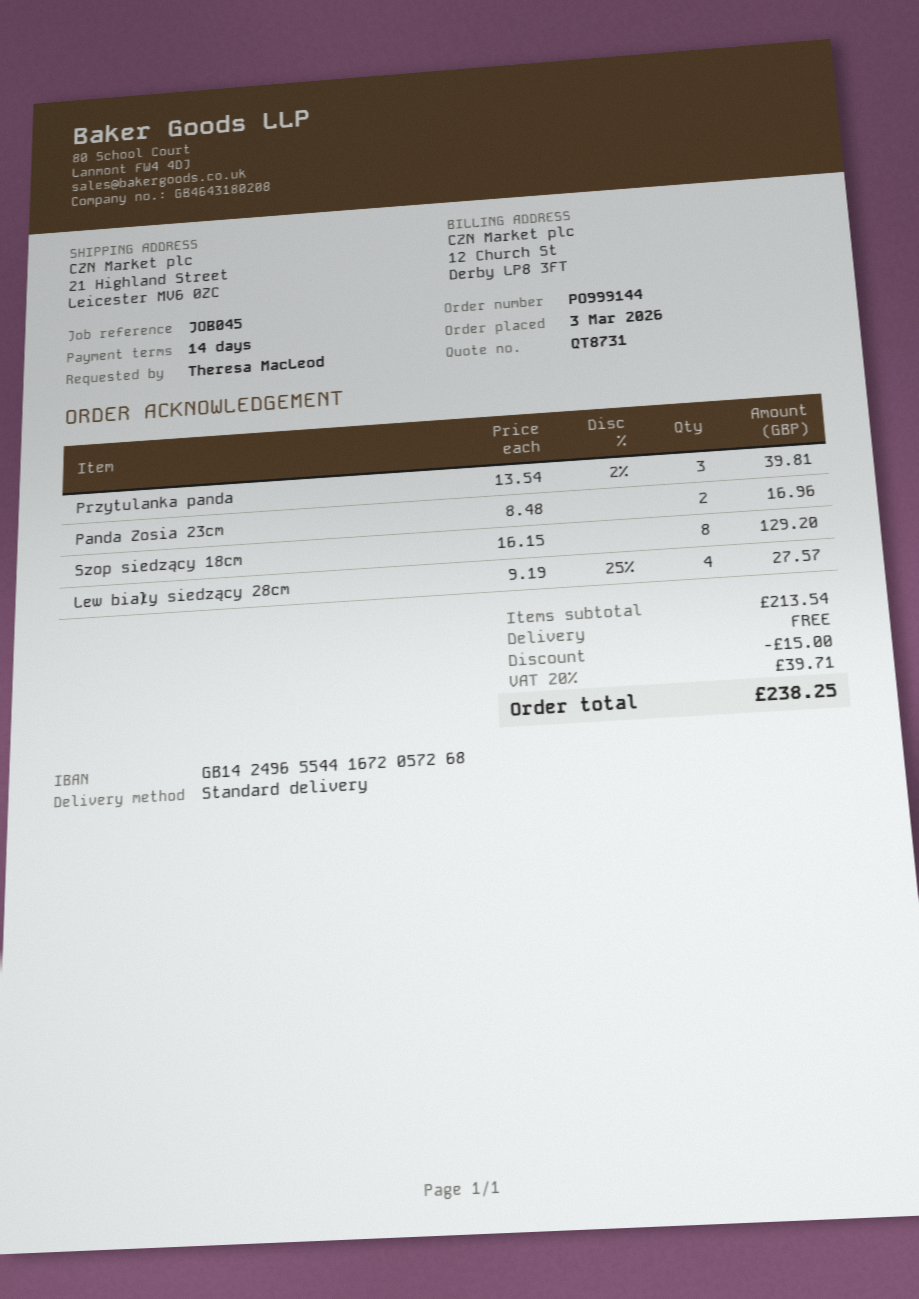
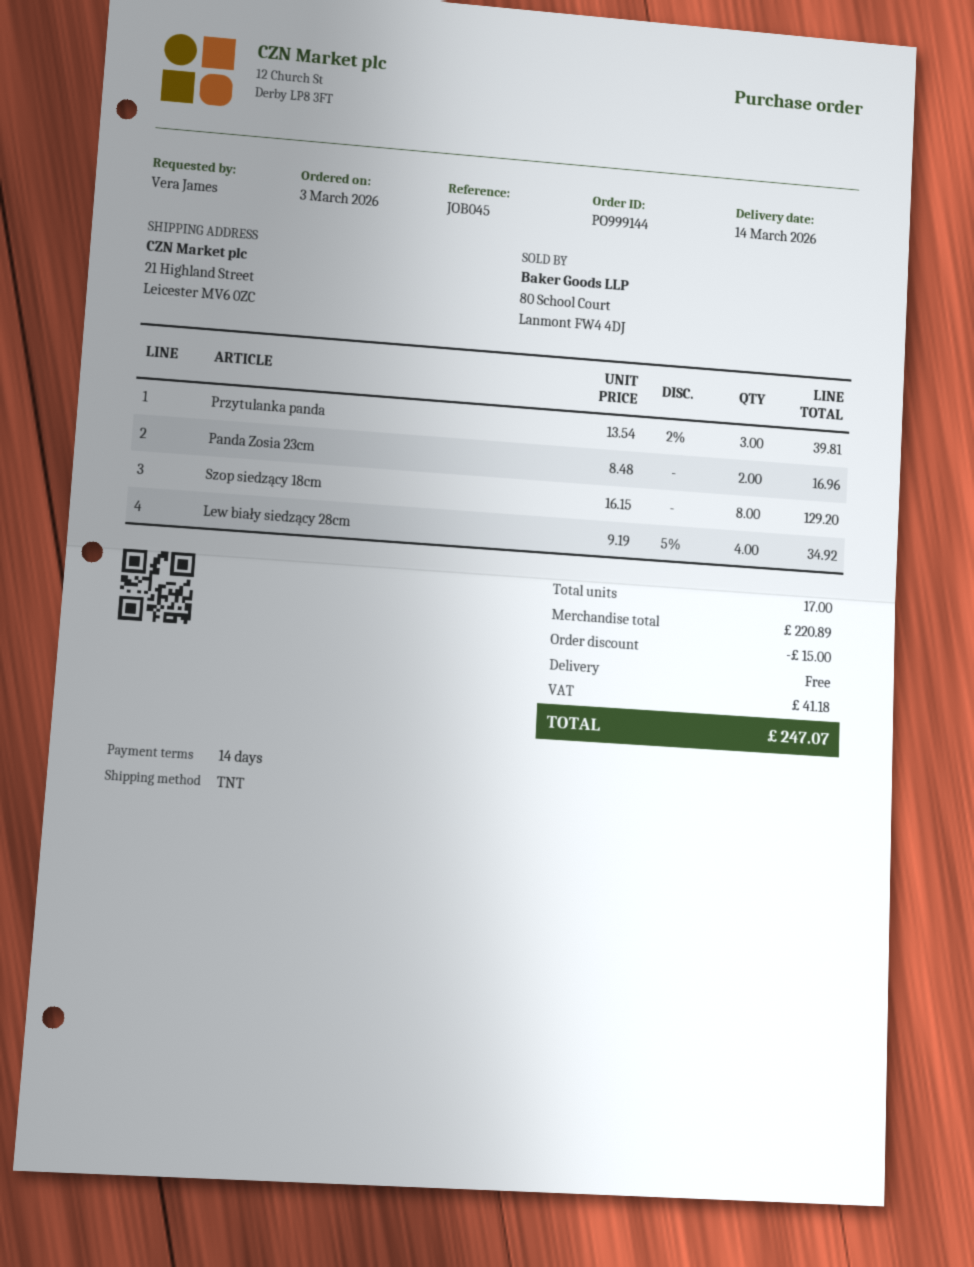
ordered by: Theresa MacLeod -> Vera James
shipping method: standard -> TNT
Lew biały siedzący 28cm: 4 x 9.19 - 25% = 27.57 -> 4 x 9.19 - 5% = 34.92
subtotal: 213.54 -> 220.89
tax: 39.71 -> 41.18
total: 238.25 -> 247.07

